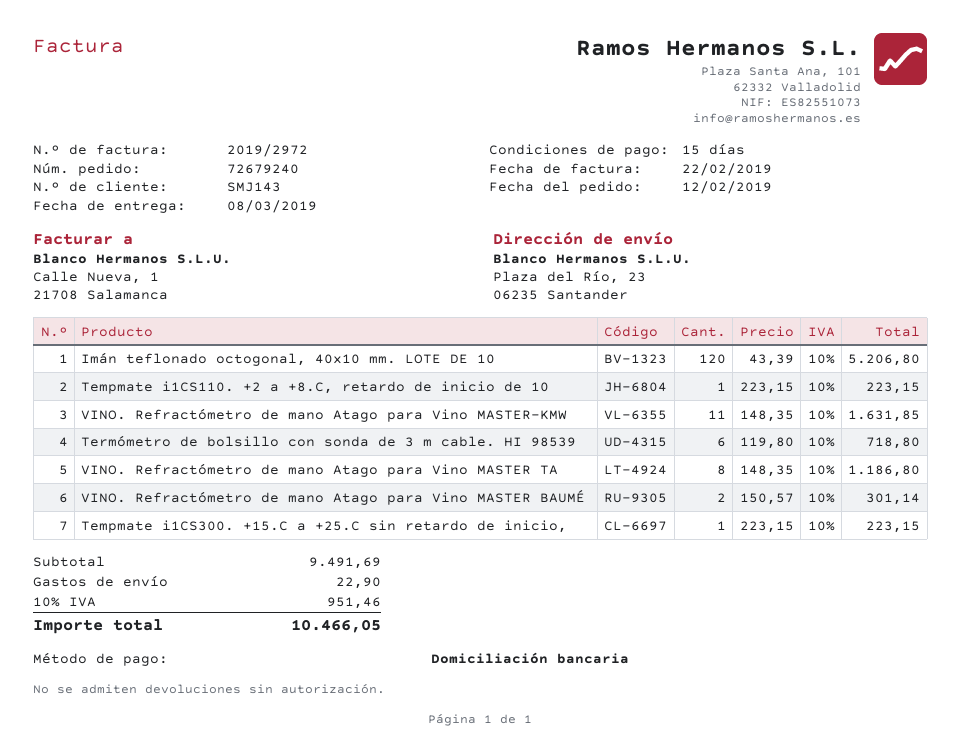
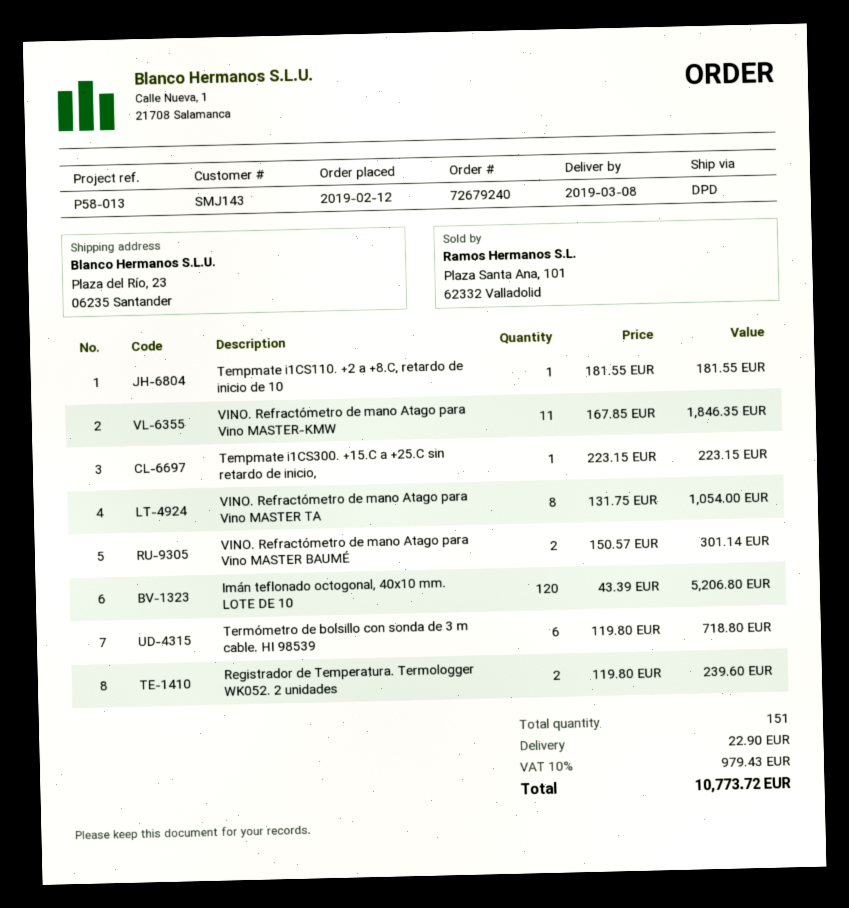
Tempmate i1CS110. +2 a +8.C, retardo de inicio de 10: 1 x 223.15 = 223.15 -> 1 x 181.55 = 181.55
VINO. Refractómetro de mano Atago para Vino MASTER-KMW: 11 x 148.35 = 1631.85 -> 11 x 167.85 = 1846.35
VINO. Refractómetro de mano Atago para Vino MASTER TA: 8 x 148.35 = 1186.80 -> 8 x 131.75 = 1054.00
Registrador de Temperatura. Termologger WK052. 2 unidades: none -> 2 x 119.80 = 239.60
tax: 10% = 951.46 -> 10% = 979.43
total: 10466.05 -> 10773.72

